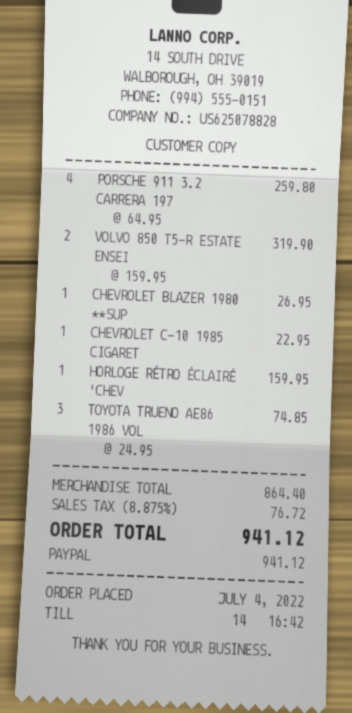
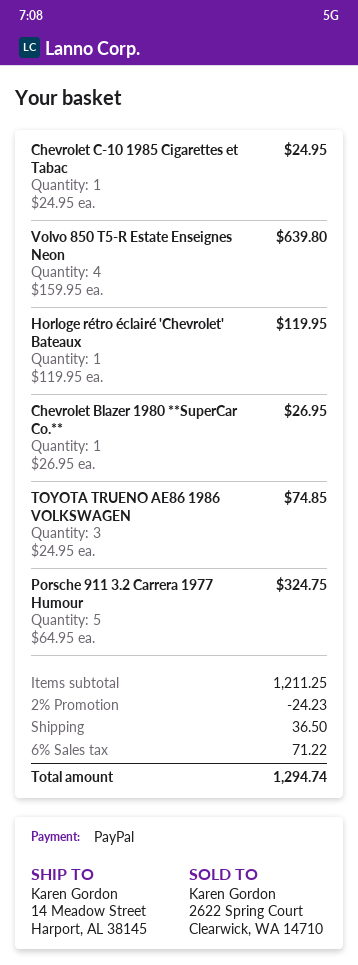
PORSCHE 911 3.2 CARRERA 197: 4 x 64.95 = 259.80 -> 5 x 64.95 = 324.75
VOLVO 850 T5-R ESTATE ENSEI: 2 x 159.95 = 319.90 -> 4 x 159.95 = 639.80
CHEVROLET C-10 1985 CIGARET: 1 x 22.95 = 22.95 -> 1 x 24.95 = 24.95
HORLOGE RÉTRO ÉCLAIRÉ 'CHEV: 1 x 159.95 = 159.95 -> 1 x 119.95 = 119.95
subtotal: 864.40 -> 1211.25
discount: none -> 2% = 24.23
shipping: none -> 36.50
tax: 8.875% = 76.72 -> 6% = 71.22
total: 941.12 -> 1294.74

